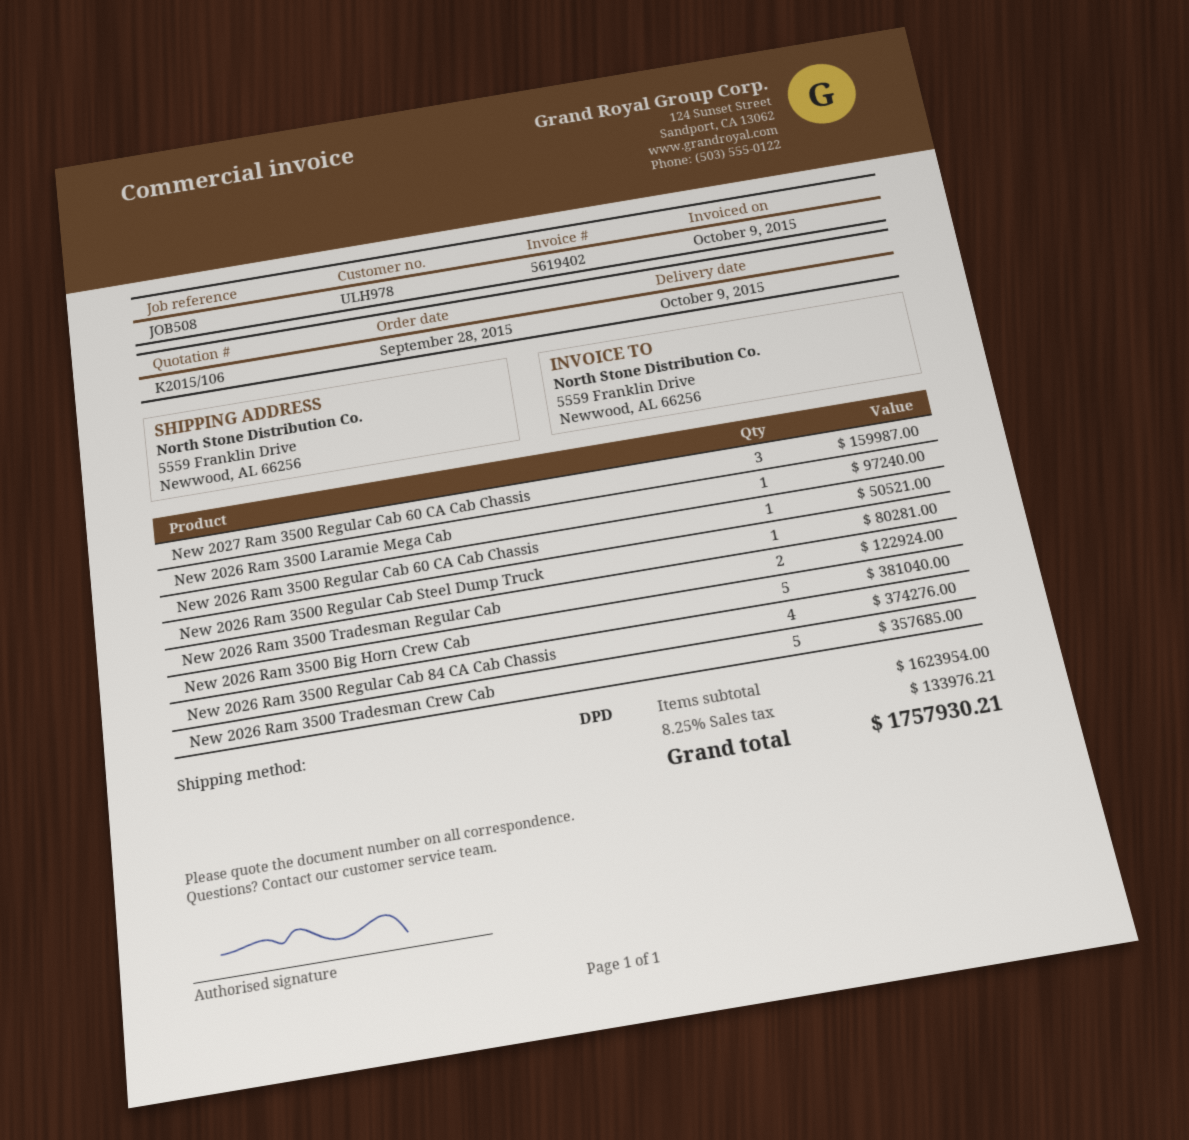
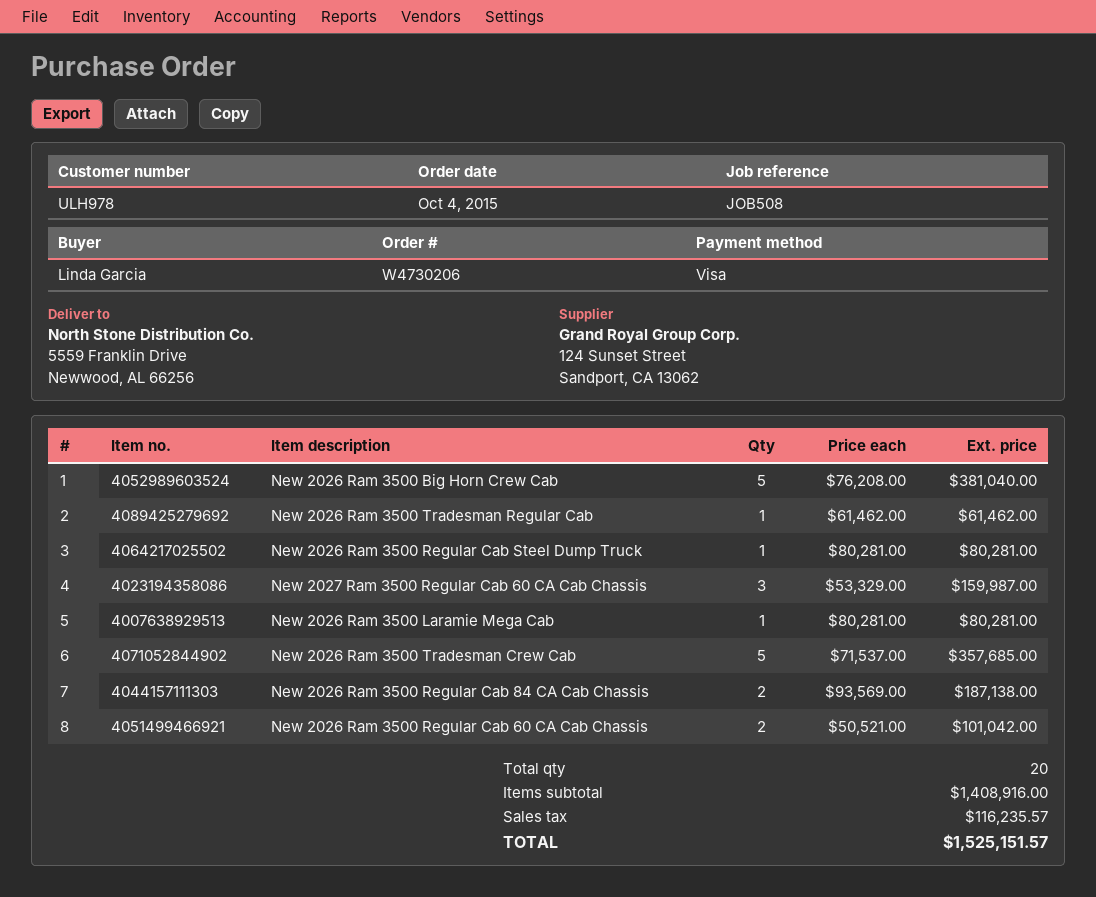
order date: 2015-09-28 -> 2015-10-04
New 2026 Ram 3500 Laramie Mega Cab: 1 for 97240.00 -> 1 for 80281.00
New 2026 Ram 3500 Regular Cab 60 CA Cab Chassis: 1 for 50521.00 -> 2 for 101042.00
New 2026 Ram 3500 Tradesman Regular Cab: 2 for 122924.00 -> 1 for 61462.00
New 2026 Ram 3500 Regular Cab 84 CA Cab Chassis: 4 for 374276.00 -> 2 for 187138.00
subtotal: 1623954.00 -> 1408916.00
tax: 133976.21 -> 116235.57
total: 1757930.21 -> 1525151.57

